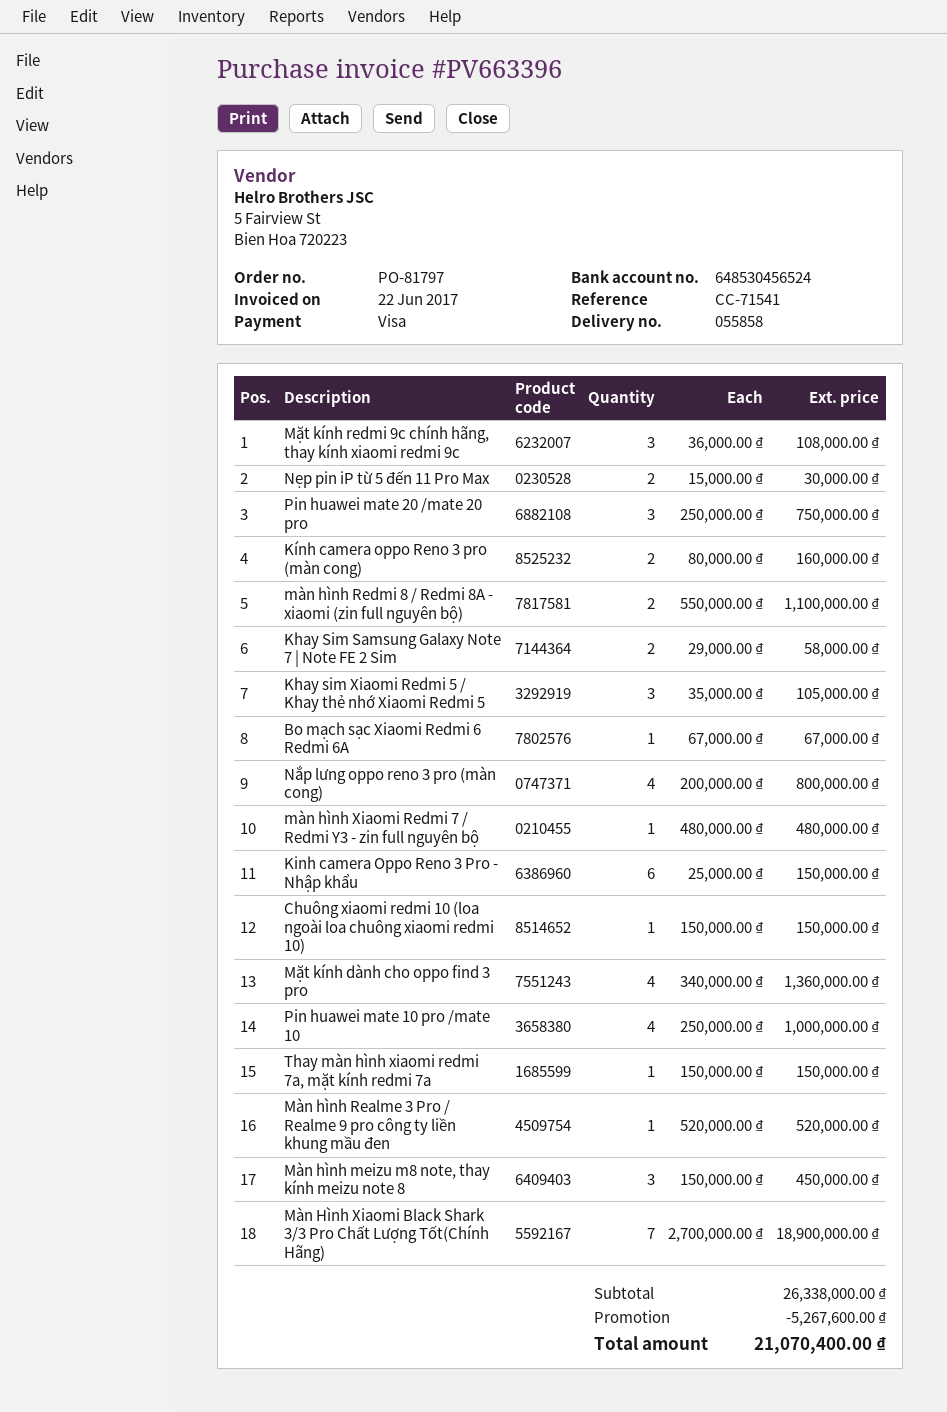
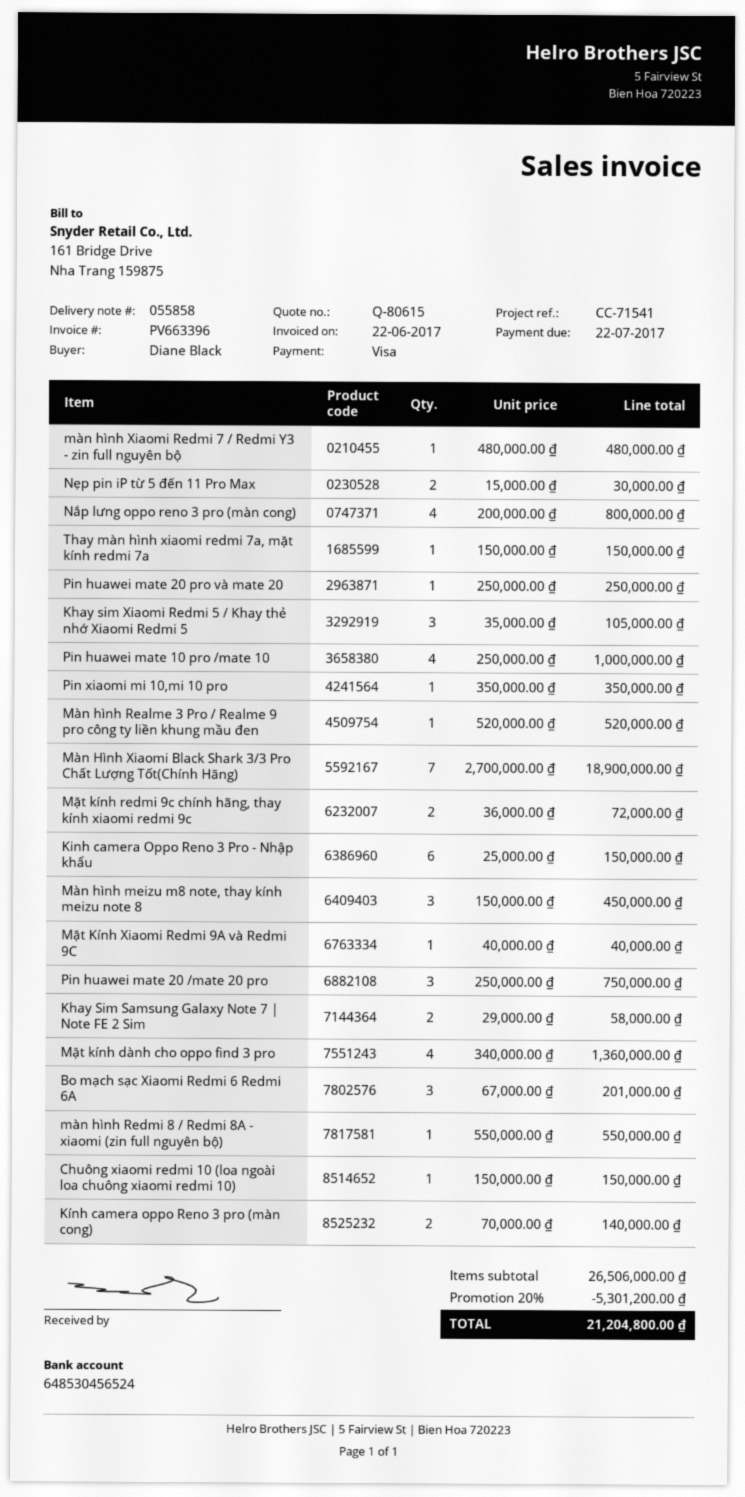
Mặt kính redmi 9c chính hãng, thay kính xiaomi redmi 9c: 3 x 36000.00 = 108000.00 -> 2 x 36000.00 = 72000.00
Kính camera oppo Reno 3 pro (màn cong): 2 x 80000.00 = 160000.00 -> 2 x 70000.00 = 140000.00
màn hình Redmi 8 / Redmi 8A - xiaomi (zin full nguyên bộ): 2 x 550000.00 = 1100000.00 -> 1 x 550000.00 = 550000.00
Bo mạch sạc Xiaomi Redmi 6 Redmi 6A: 1 x 67000.00 = 67000.00 -> 3 x 67000.00 = 201000.00
Pin huawei mate 20 pro và mate 20: none -> 1 x 250000.00 = 250000.00
Pin xiaomi mi 10,mi 10 pro: none -> 1 x 350000.00 = 350000.00
Mặt Kính Xiaomi Redmi 9A và Redmi 9C: none -> 1 x 40000.00 = 40000.00
subtotal: 26338000.00 -> 26506000.00
discount: 5267600.00 -> 5301200.00
total: 21070400.00 -> 21204800.00

